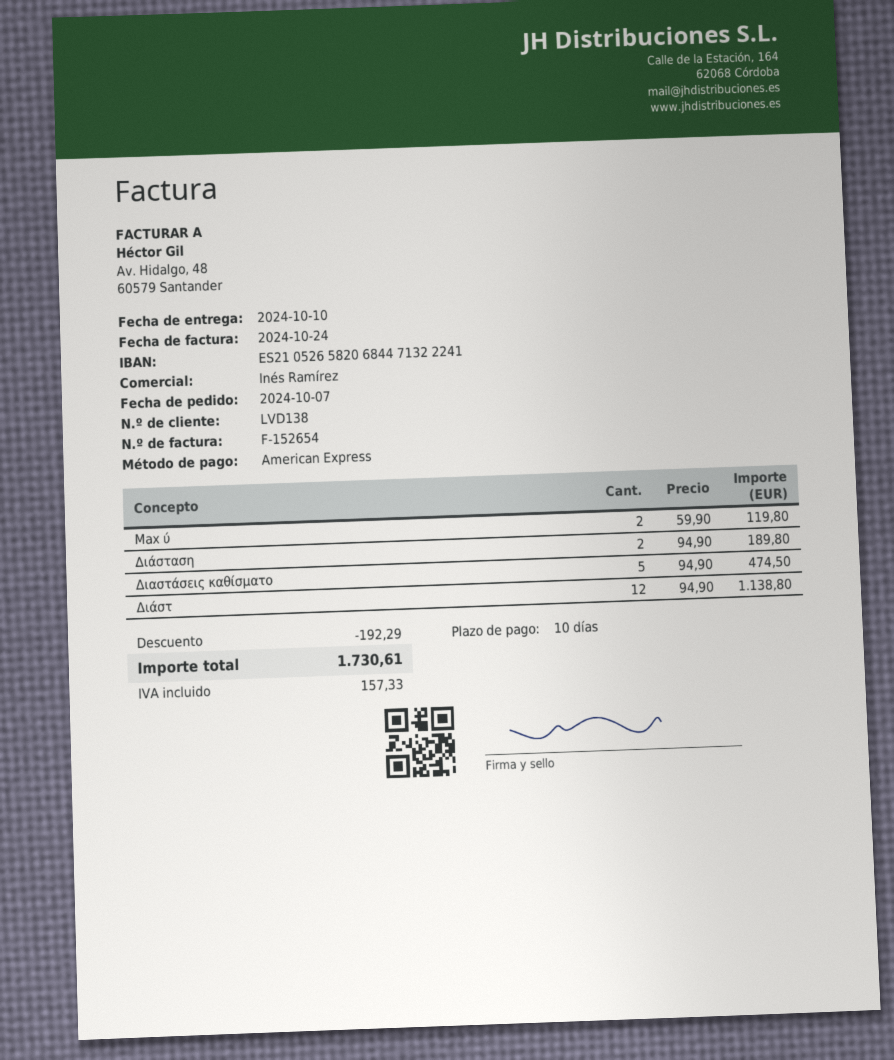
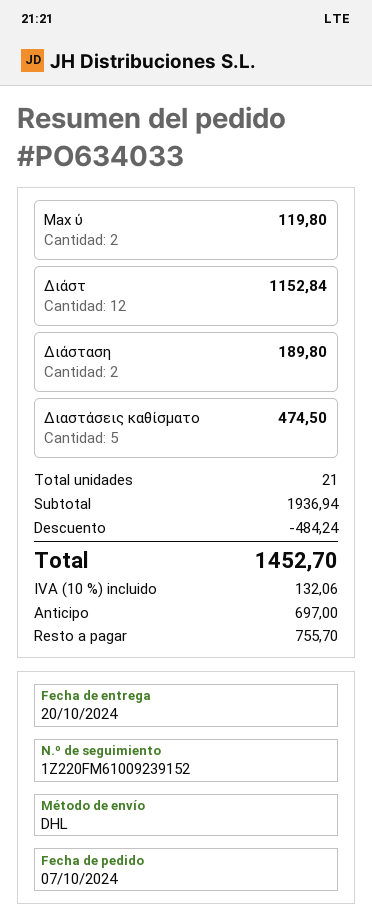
delivery date: 2024-10-10 -> 2024-10-20
Διάστ: 12 for 1138.80 -> 12 for 1152.84
discount: 192.29 -> 484.24
tax: 157.33 -> 132.06
total: 1730.61 -> 1452.70

